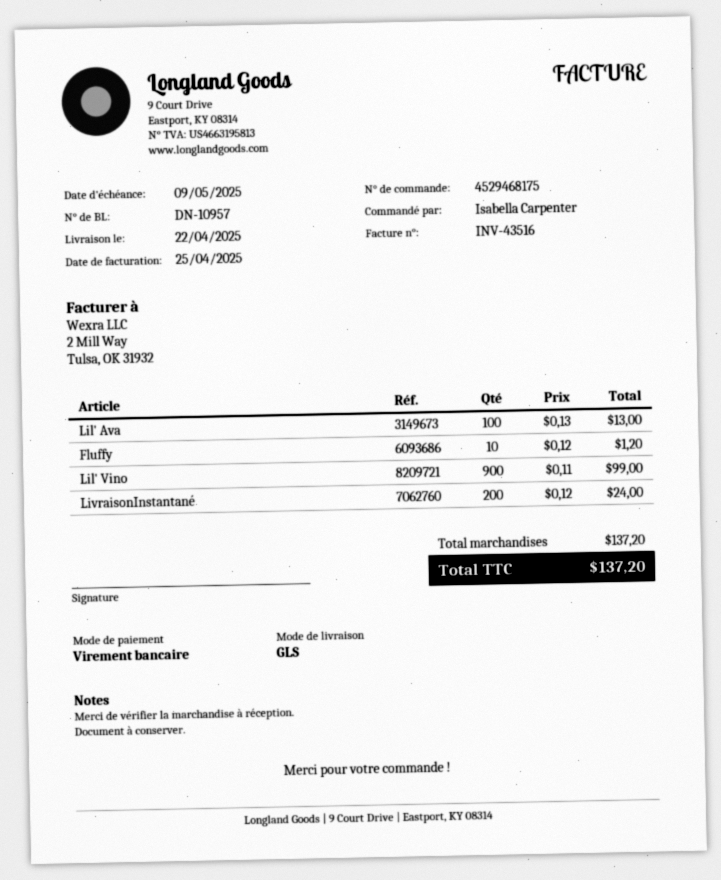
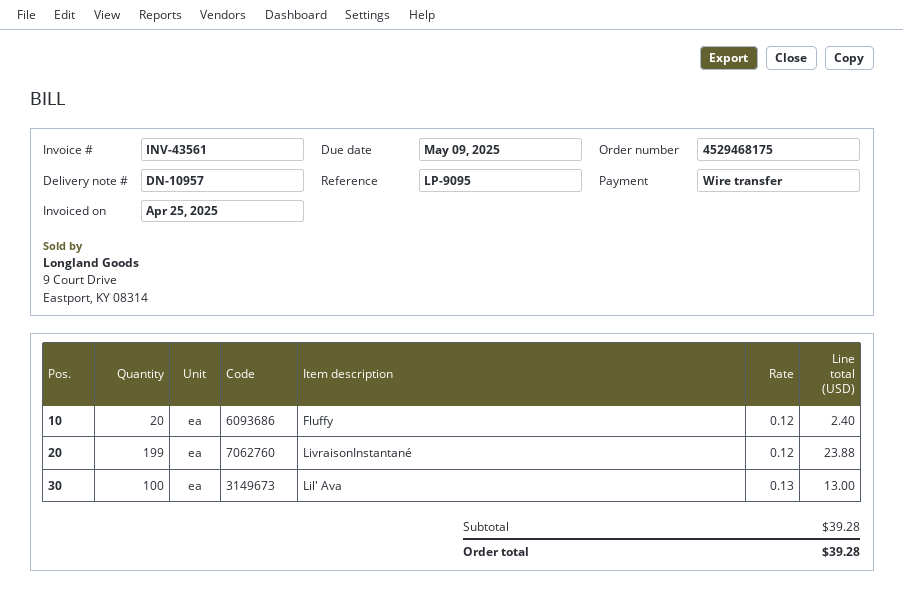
invoice number: INV-43516 -> INV-43561
Fluffy: 10 x 0.12 = 1.20 -> 20 x 0.12 = 2.40
Lil' Vino: 900 x 0.11 = 99.00 -> none
LivraisonInstantané: 200 x 0.12 = 24.00 -> 199 x 0.12 = 23.88
subtotal: 137.20 -> 39.28
total: 137.20 -> 39.28

